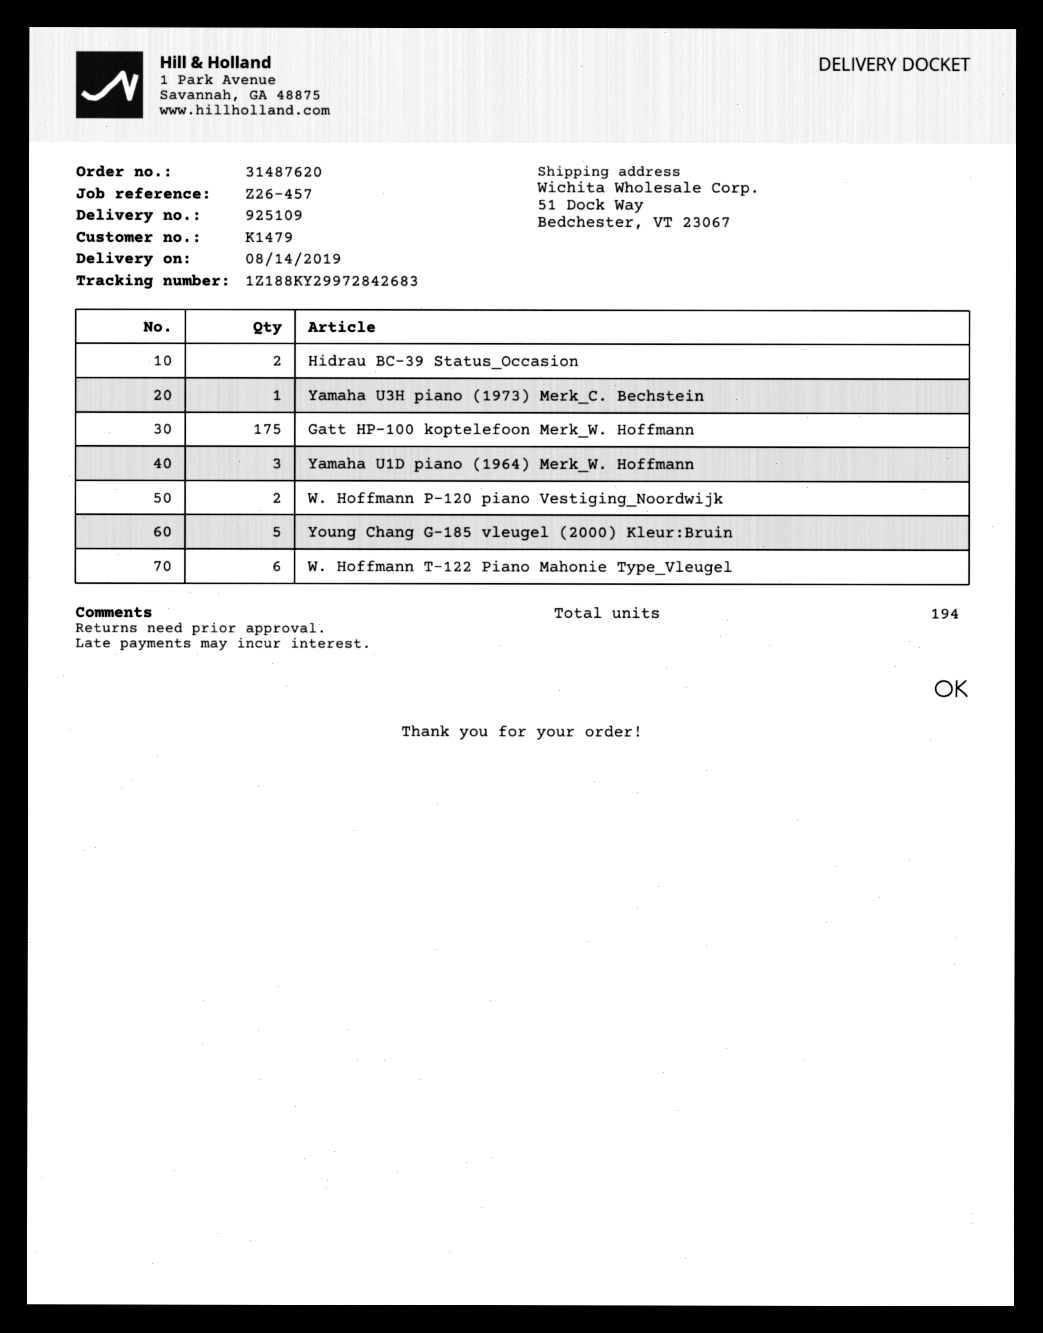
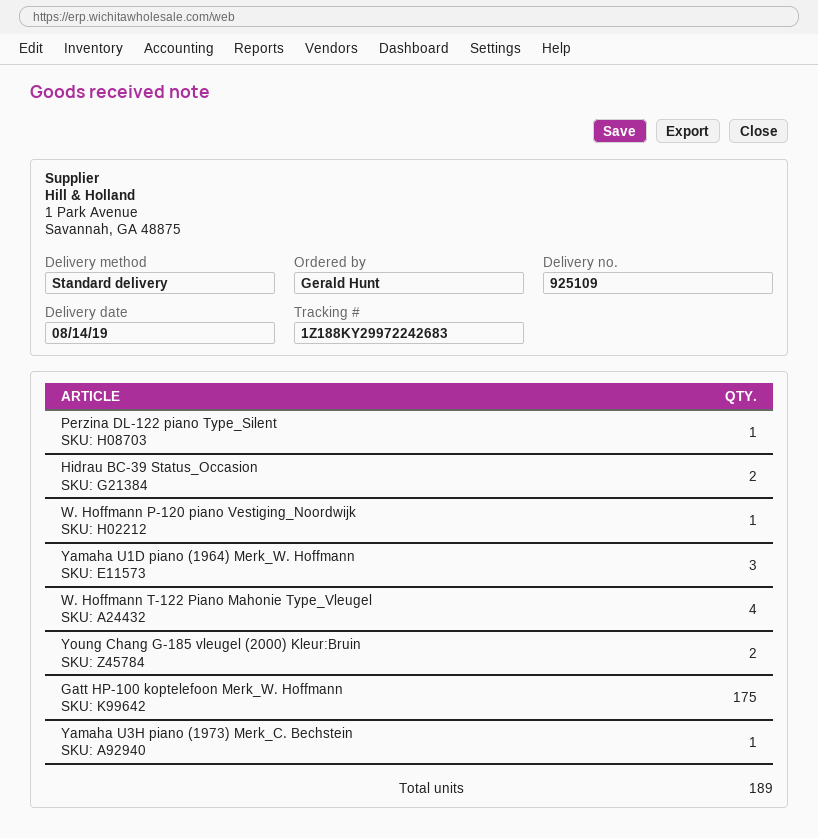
tracking number: 1Z188KY29972842683 -> 1Z188KY29972242683
W. Hoffmann P-120 piano Vestiging_Noordwijk: 2 -> 1
Young Chang G-185 vleugel (2000) Kleur:Bruin: 5 -> 2
W. Hoffmann T-122 Piano Mahonie Type_Vleugel: 6 -> 4
Perzina DL-122 piano Type_Silent: none -> 1
total quantity: 194 -> 189

